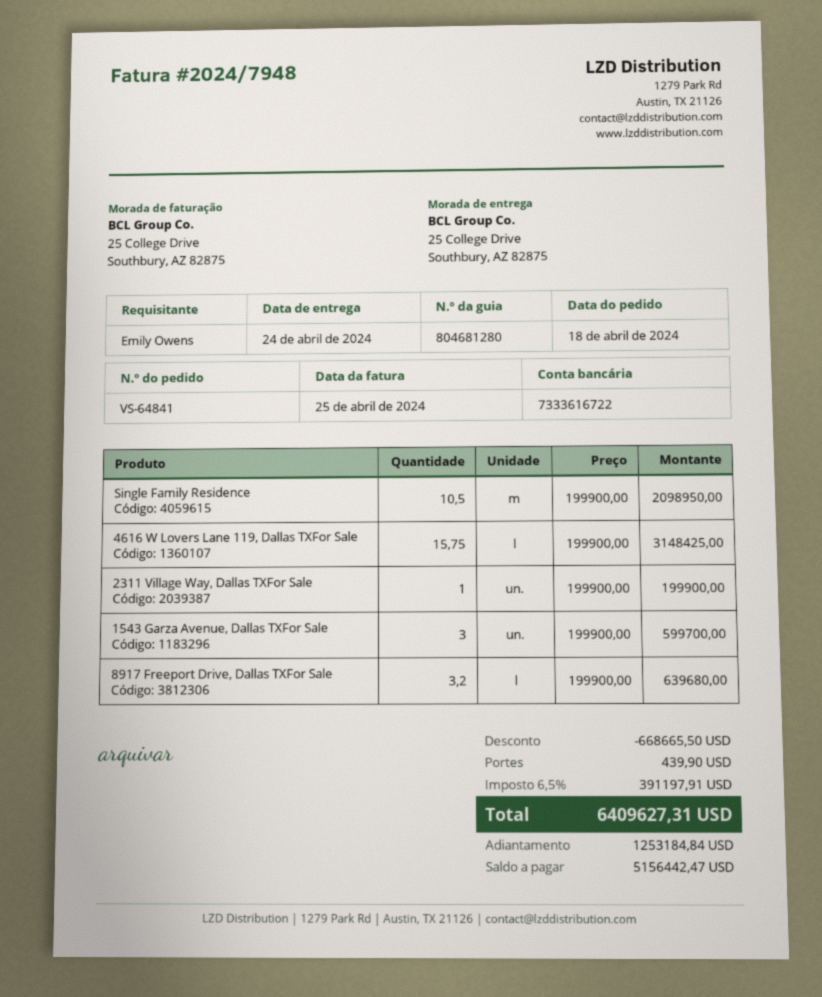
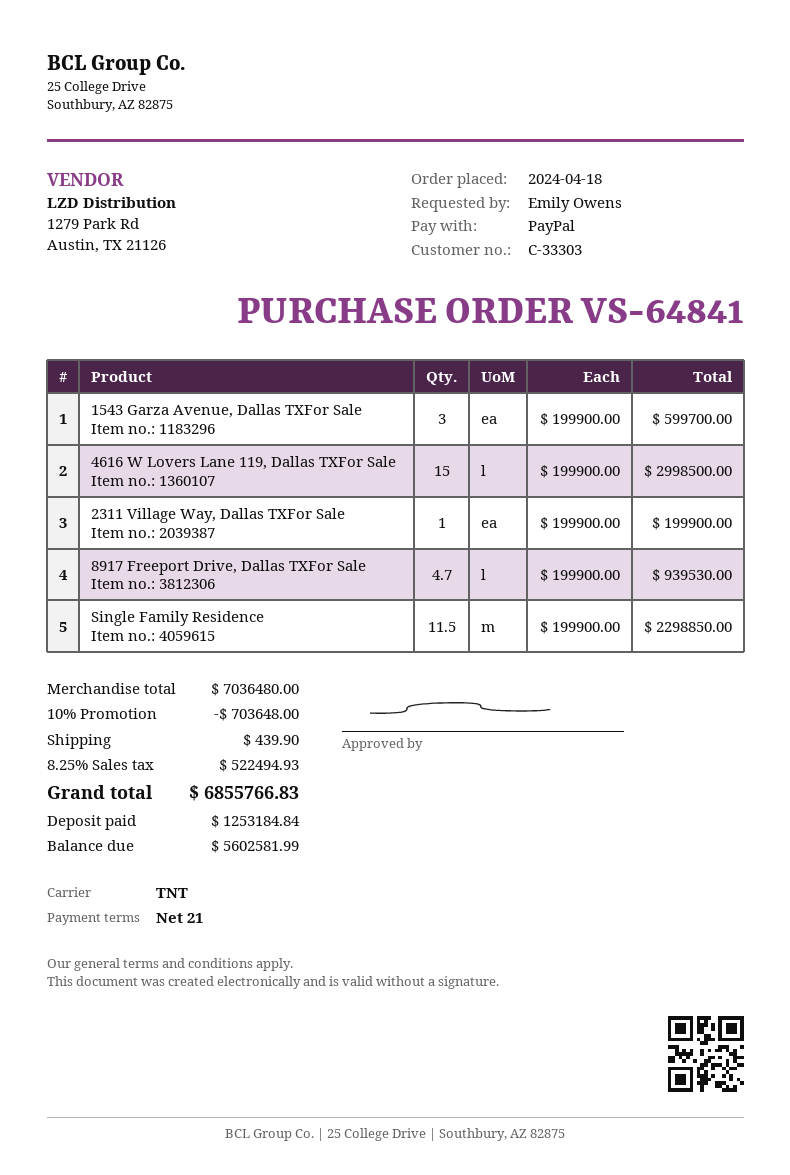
Single Family Residence: 10.5 x 199900.00 = 2098950.00 -> 11.5 x 199900.00 = 2298850.00
4616 W Lovers Lane 119, Dallas TXFor Sale: 15.75 x 199900.00 = 3148425.00 -> 15 x 199900.00 = 2998500.00
8917 Freeport Drive, Dallas TXFor Sale: 3.2 x 199900.00 = 639680.00 -> 4.7 x 199900.00 = 939530.00
discount: 668665.50 -> 703648.00
tax: 6.5% = 391197.91 -> 8.25% = 522494.93
total: 6409627.31 -> 6855766.83
balance: 5156442.47 -> 5602581.99

